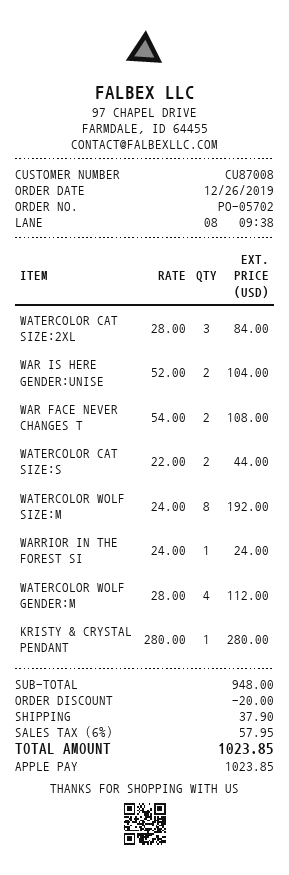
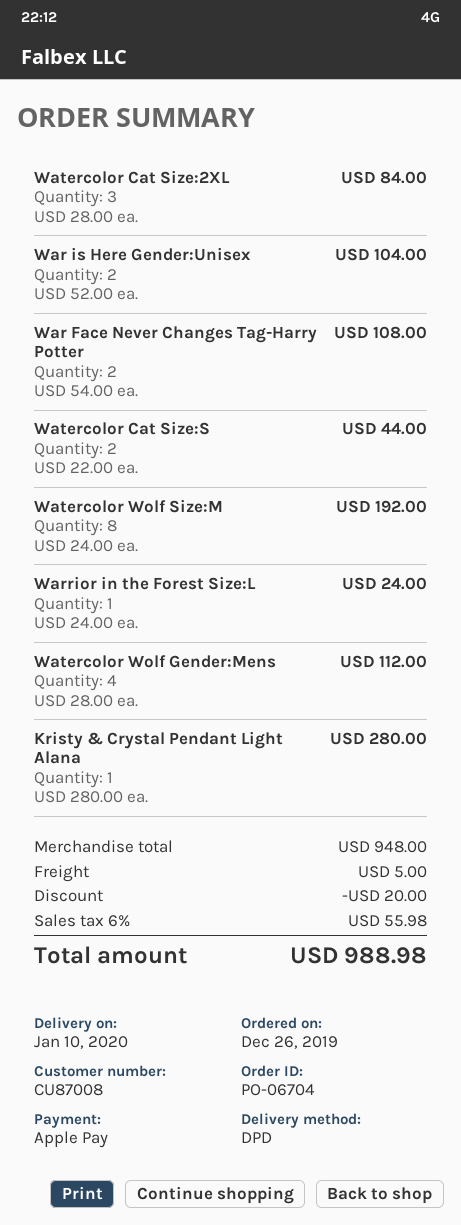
order number: PO-05702 -> PO-06704
shipping: 37.90 -> 5.00
tax: 6% = 57.95 -> 6% = 55.98
total: 1023.85 -> 988.98

